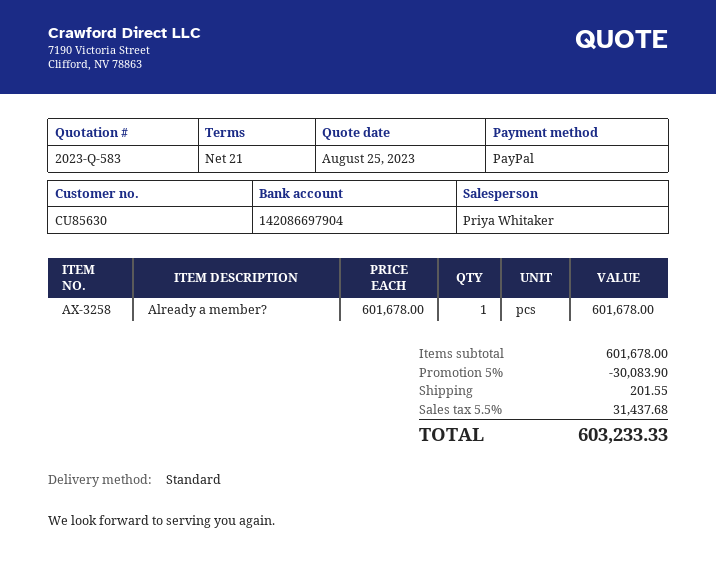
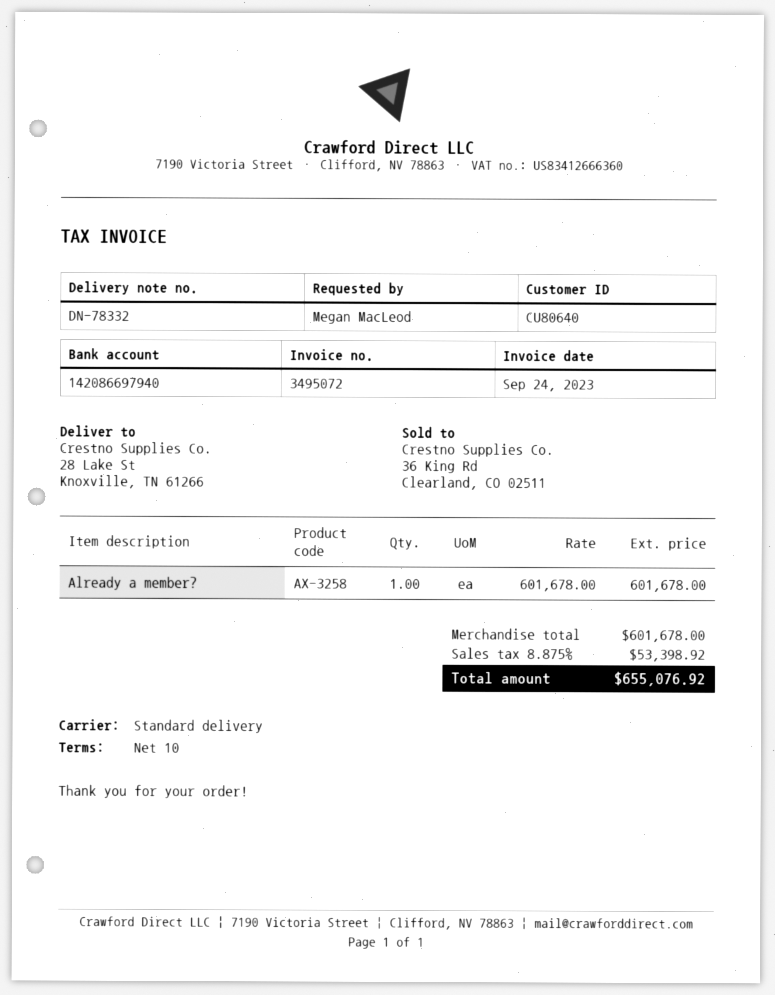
payment terms: 21 days -> 10 days
customer number: CU85630 -> CU80640
bank account: 142086697904 -> 142086697940
discount: 5% = 30083.90 -> none
shipping: 201.55 -> none
tax: 5.5% = 31437.68 -> 8.875% = 53398.92
total: 603233.33 -> 655076.92

